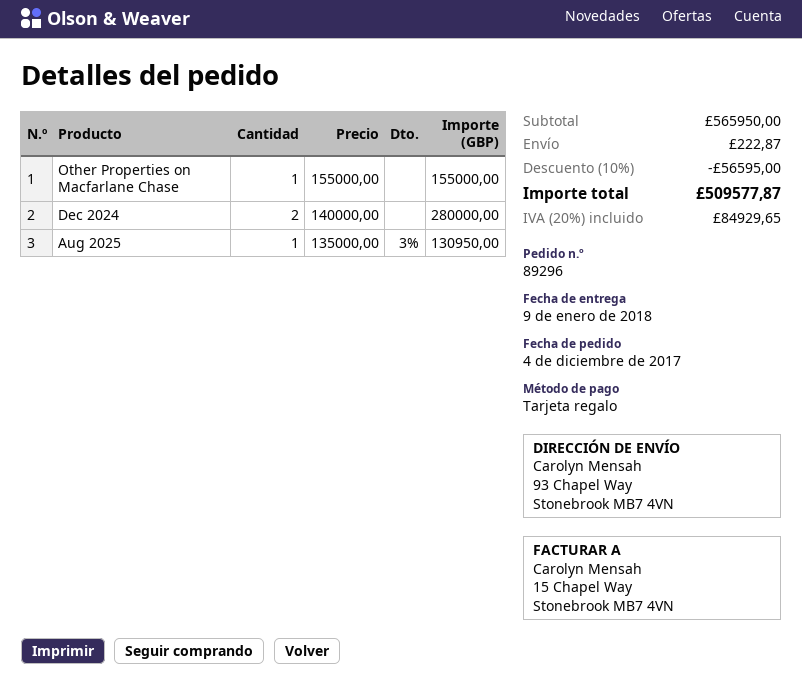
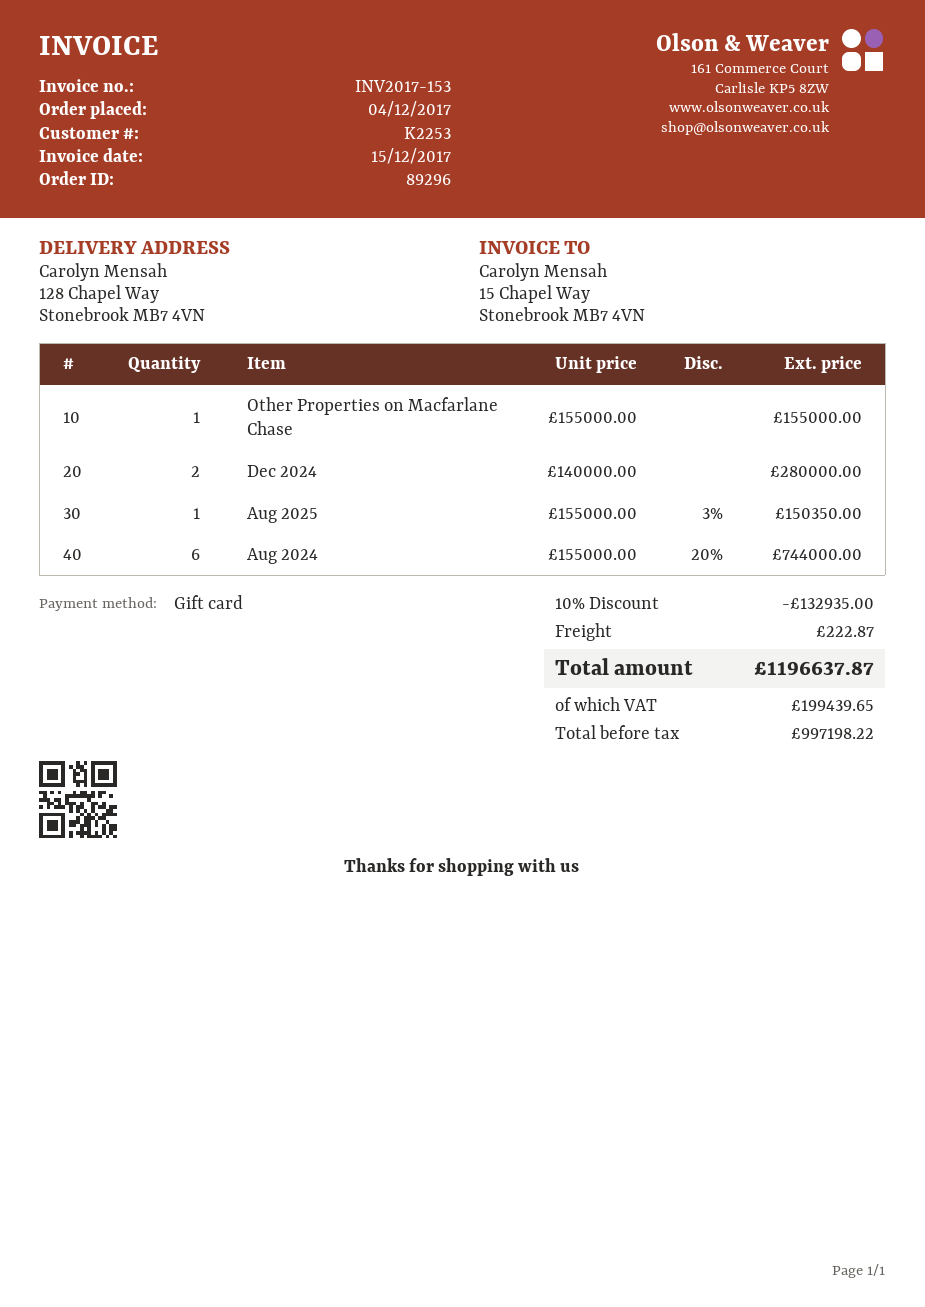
ship to: 93 Chapel Way, Stonebrook MB7 4VN -> 128 Chapel Way, Stonebrook MB7 4VN
Aug 2025: 1 x 135000.00 - 3% = 130950.00 -> 1 x 155000.00 - 3% = 150350.00
Aug 2024: none -> 6 x 155000.00 - 20% = 744000.00
discount: 10% = 56595.00 -> 10% = 132935.00
tax: 84929.65 -> 199439.65
total: 509577.87 -> 1196637.87

